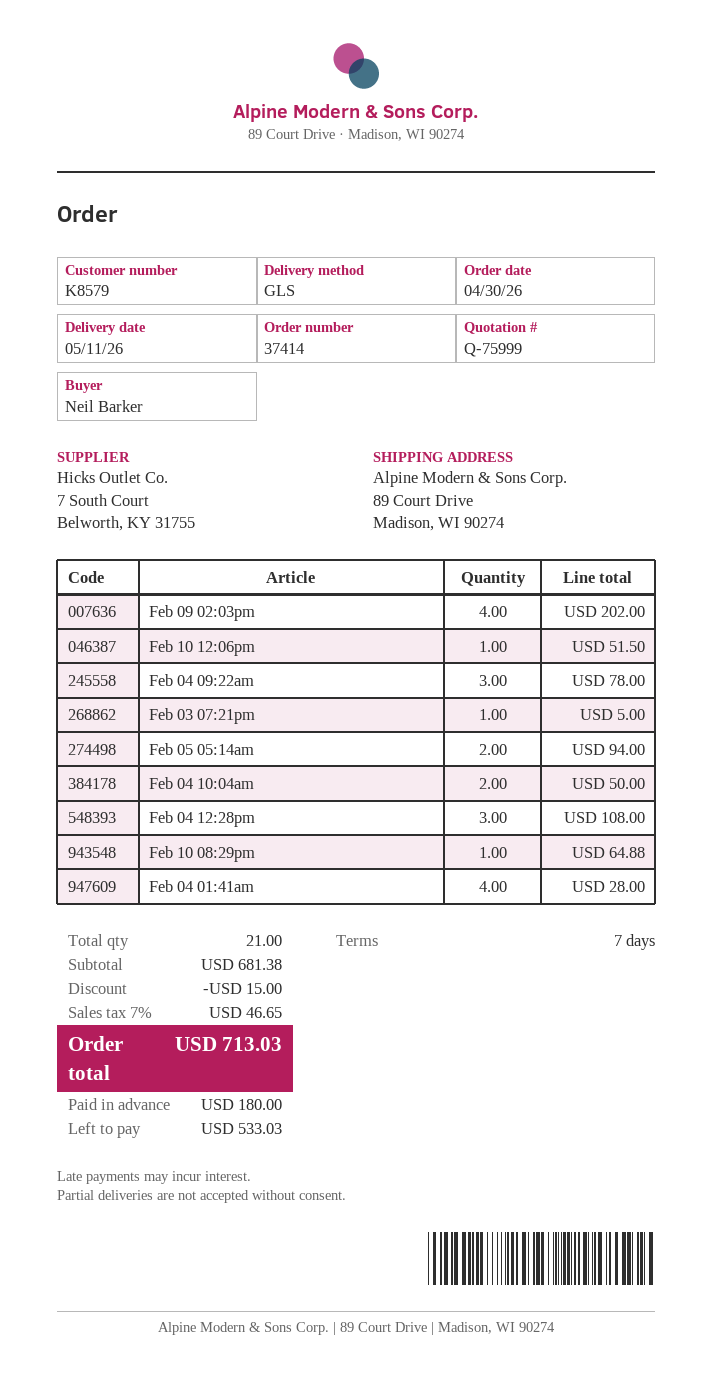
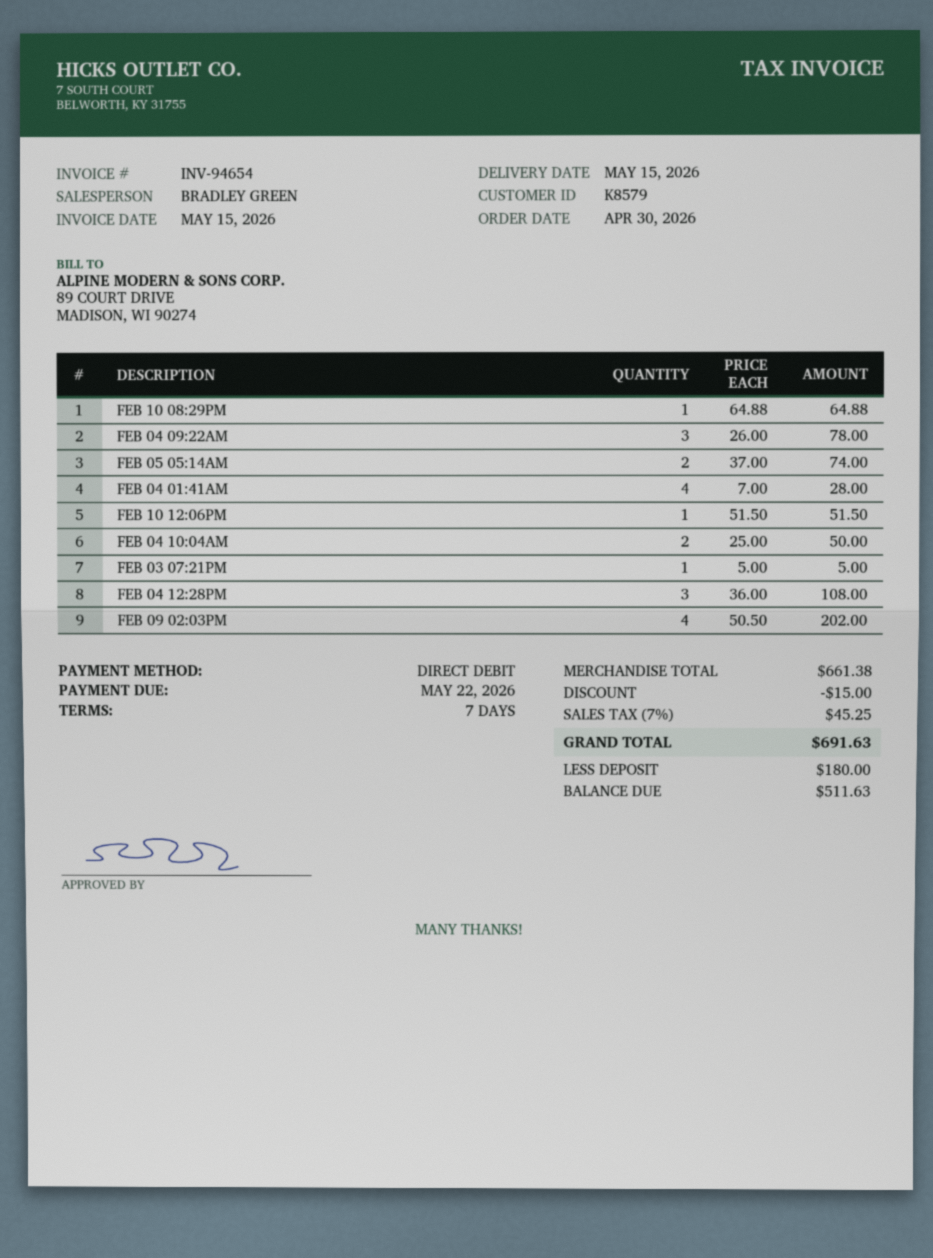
delivery date: 2026-05-11 -> 2026-05-15
Feb 05 05:14am: 2 for 94.00 -> 2 for 74.00
subtotal: 681.38 -> 661.38
tax: 7% = 46.65 -> 7% = 45.25
total: 713.03 -> 691.63
balance: 533.03 -> 511.63

